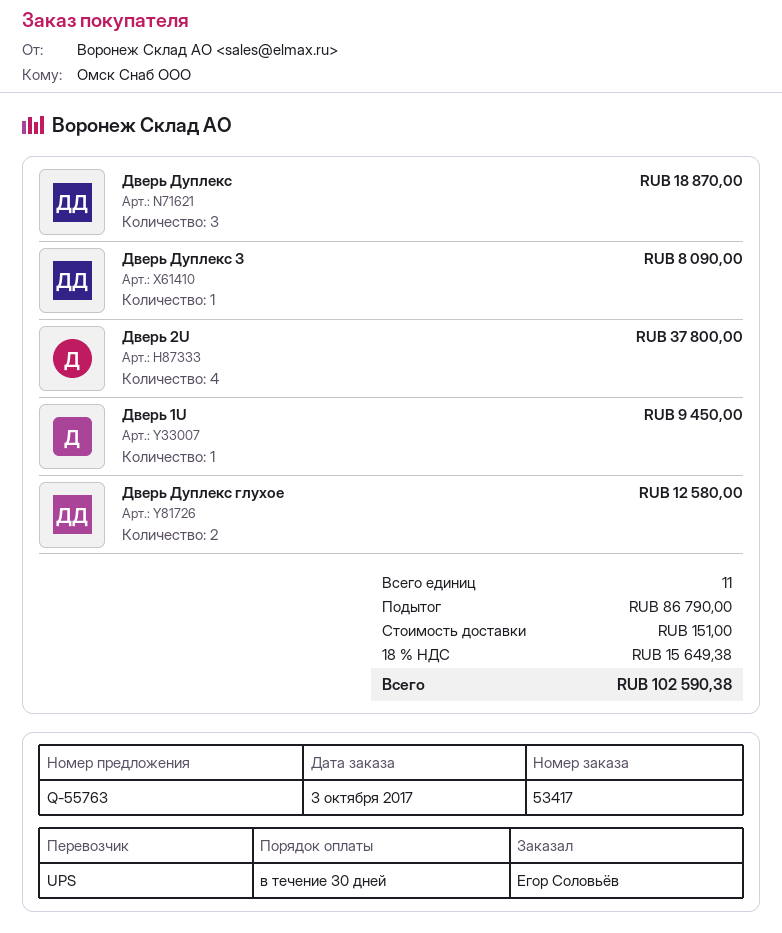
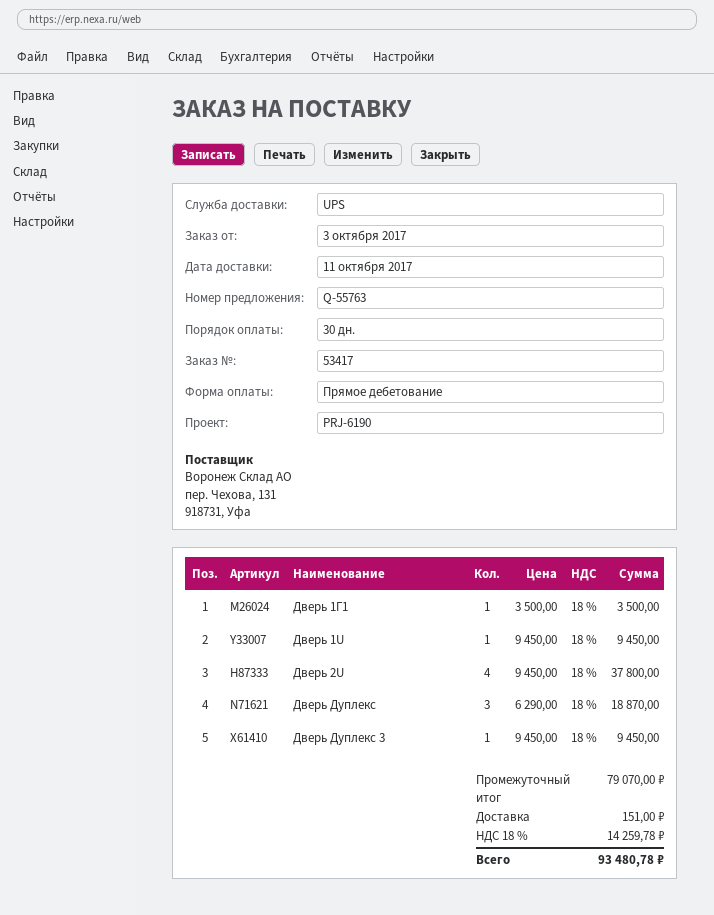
Дверь Дуплекс 3: 1 for 8090.00 -> 1 for 9450.00
Дверь Дуплекс глухое: 2 for 12580.00 -> none
Дверь 1Г1: none -> 1 for 3500.00
subtotal: 86790.00 -> 79070.00
tax: 18% = 15649.38 -> 18% = 14259.78
total: 102590.38 -> 93480.78

